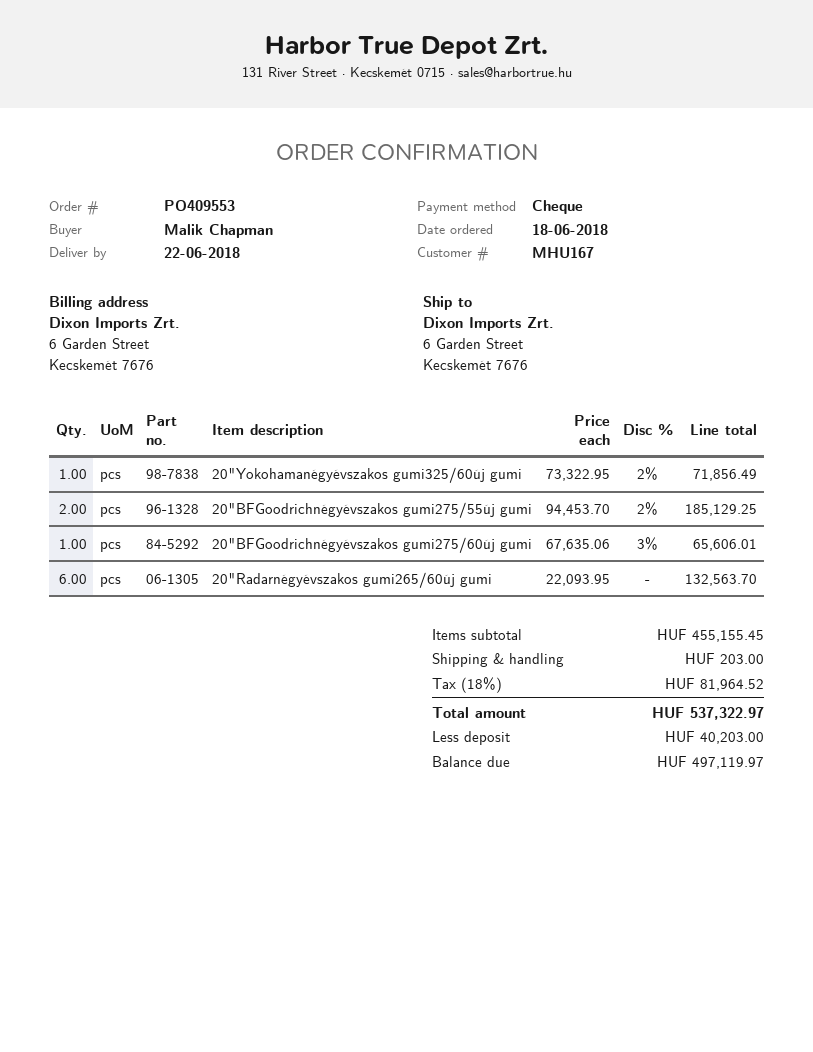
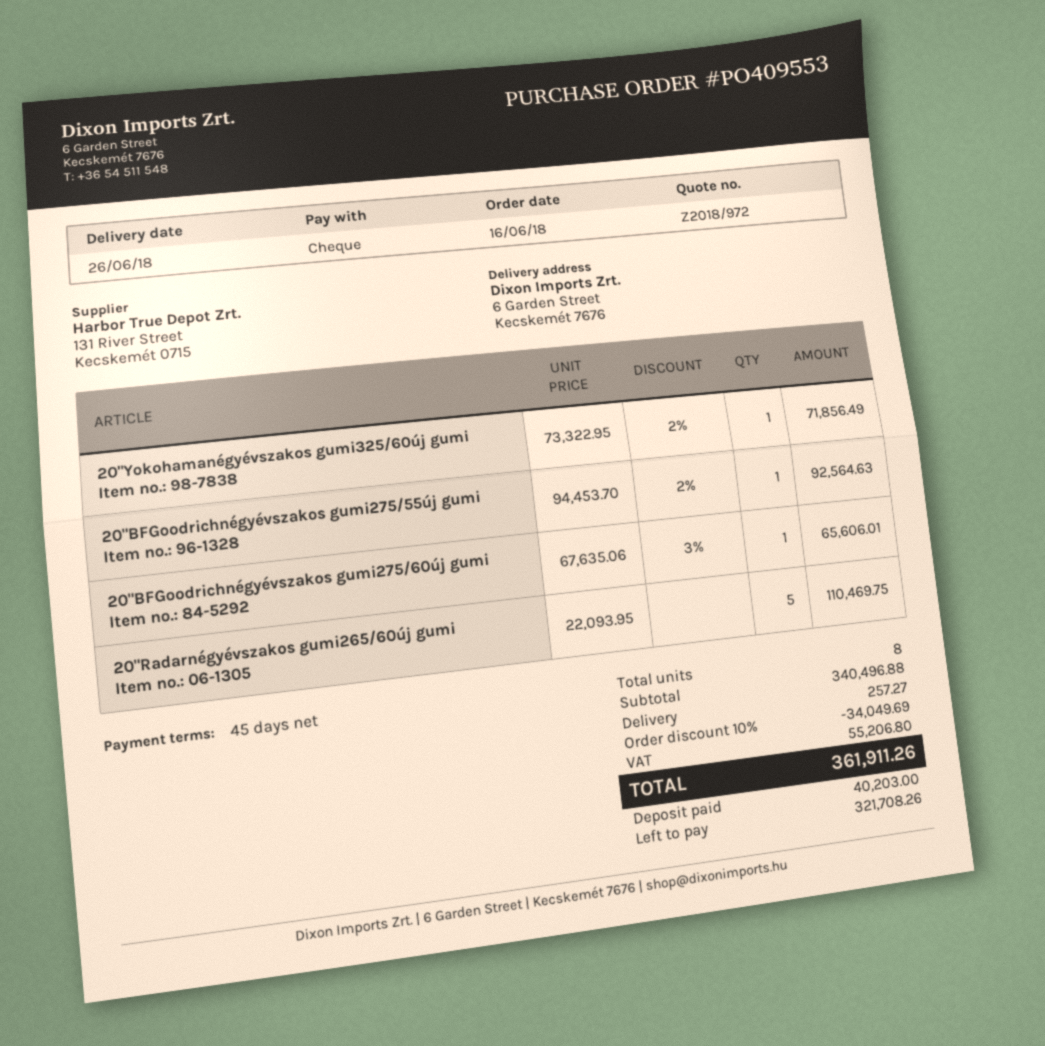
order date: 2018-06-18 -> 2018-06-16
delivery date: 2018-06-22 -> 2018-06-26
20"BFGoodrichnégyévszakos gumi275/55új gumi: 2 x 94453.70 - 2% = 185129.25 -> 1 x 94453.70 - 2% = 92564.63
20"Radarnégyévszakos gumi265/60új gumi: 6 x 22093.95 = 132563.70 -> 5 x 22093.95 = 110469.75
subtotal: 455155.45 -> 340496.88
discount: none -> 10% = 34049.69
shipping: 203.00 -> 257.27
tax: 81964.52 -> 55206.80
total: 537322.97 -> 361911.26
balance: 497119.97 -> 321708.26

